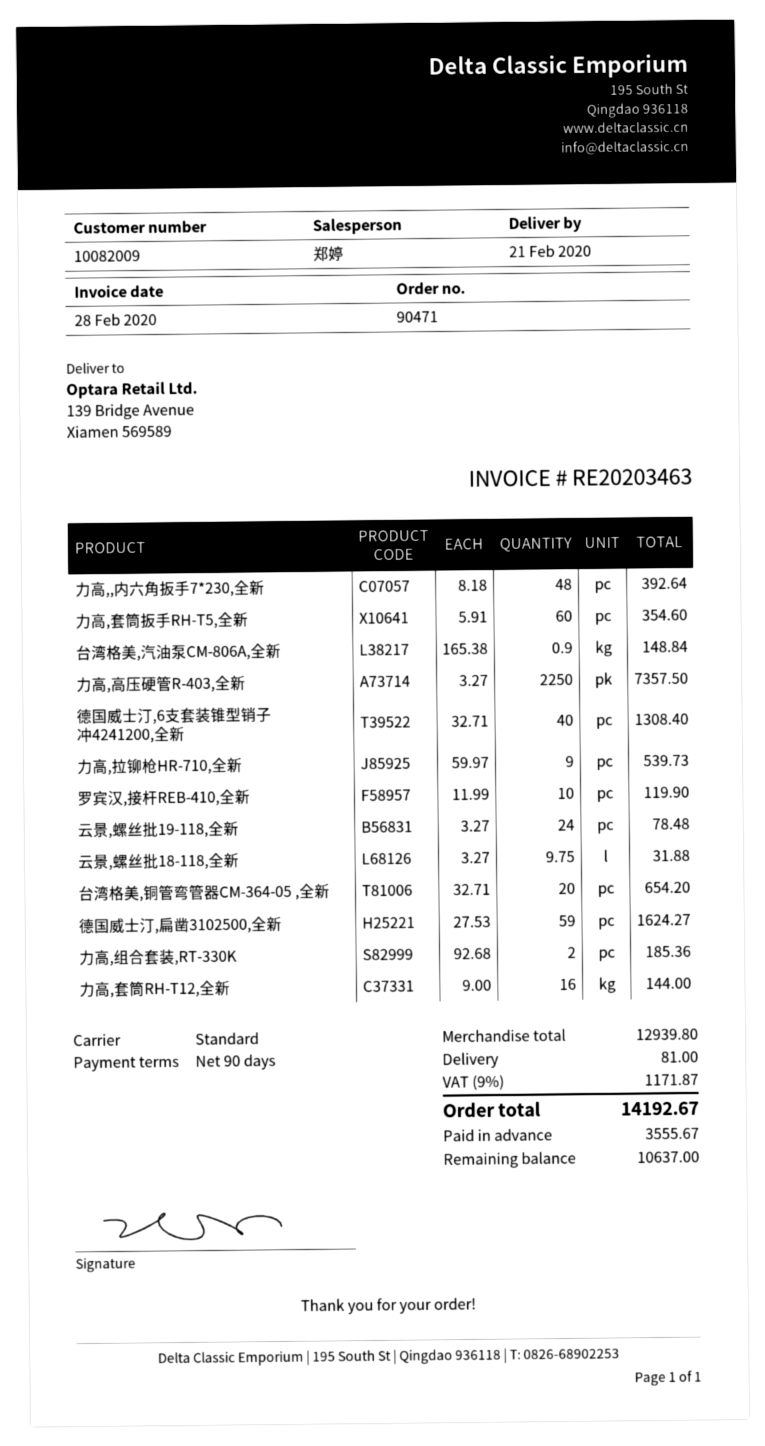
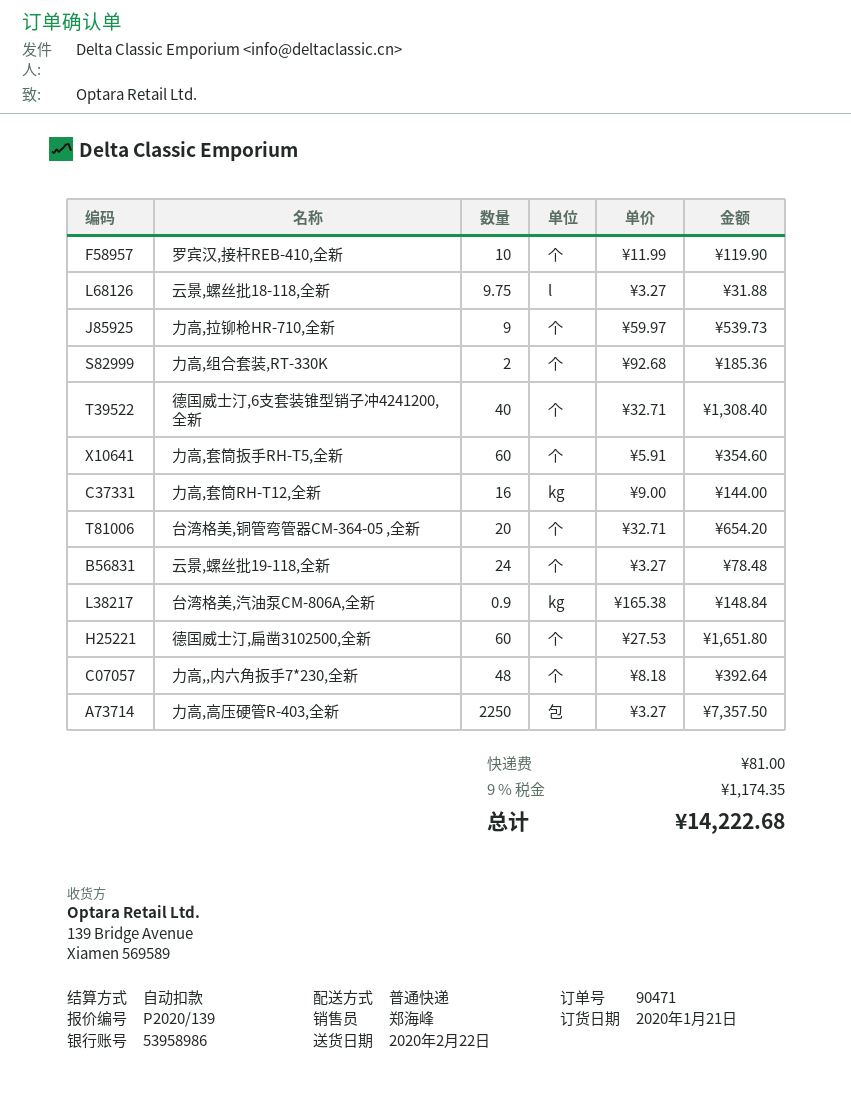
delivery date: 2020-02-21 -> 2020-02-22
sales rep: 郑婷 -> 郑海峰
德国威士汀,扁凿3102500,全新: 59 x 27.53 = 1624.27 -> 60 x 27.53 = 1651.80
tax: 9% = 1171.87 -> 9% = 1174.35
total: 14192.67 -> 14222.68

